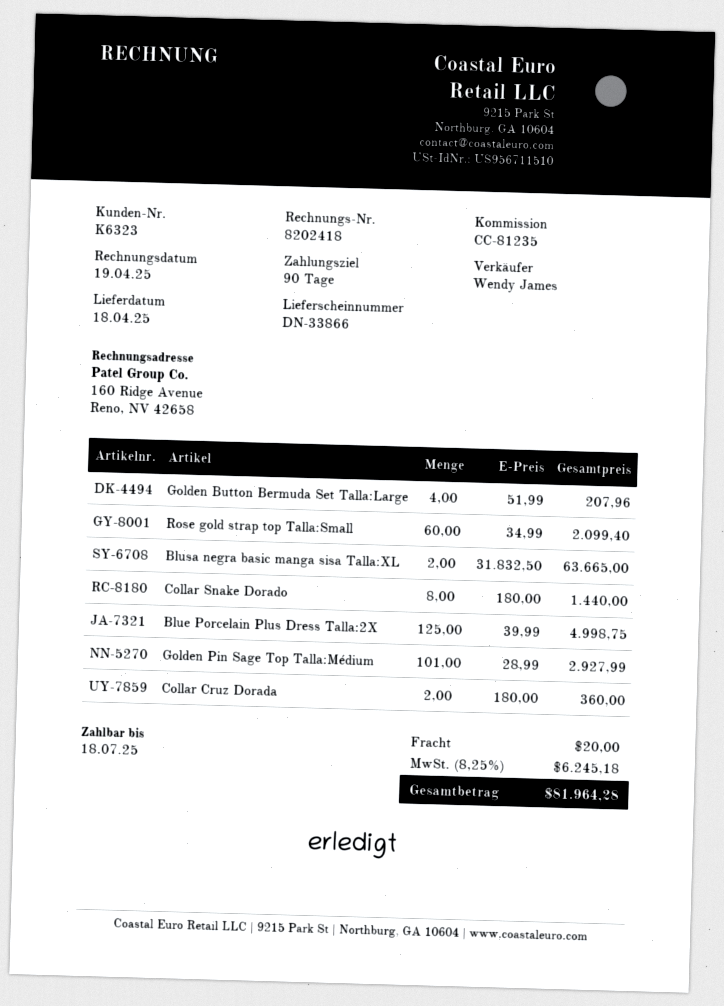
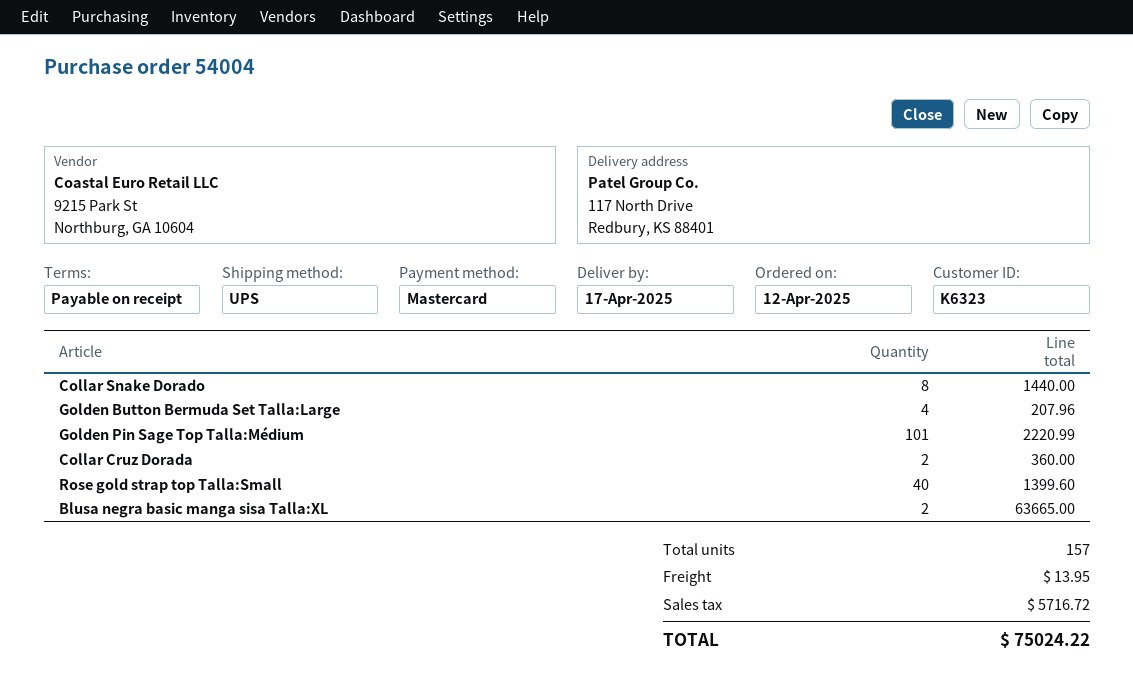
delivery date: 2025-04-18 -> 2025-04-17
payment terms: 90 days -> on receipt
Rose gold strap top Talla:Small: 60 for 2099.40 -> 40 for 1399.60
Blue Porcelain Plus Dress Talla:2X: 125 for 4998.75 -> none
Golden Pin Sage Top Talla:Médium: 101 for 2927.99 -> 101 for 2220.99
shipping: 20.00 -> 13.95
tax: 6245.18 -> 5716.72
total: 81964.28 -> 75024.22

